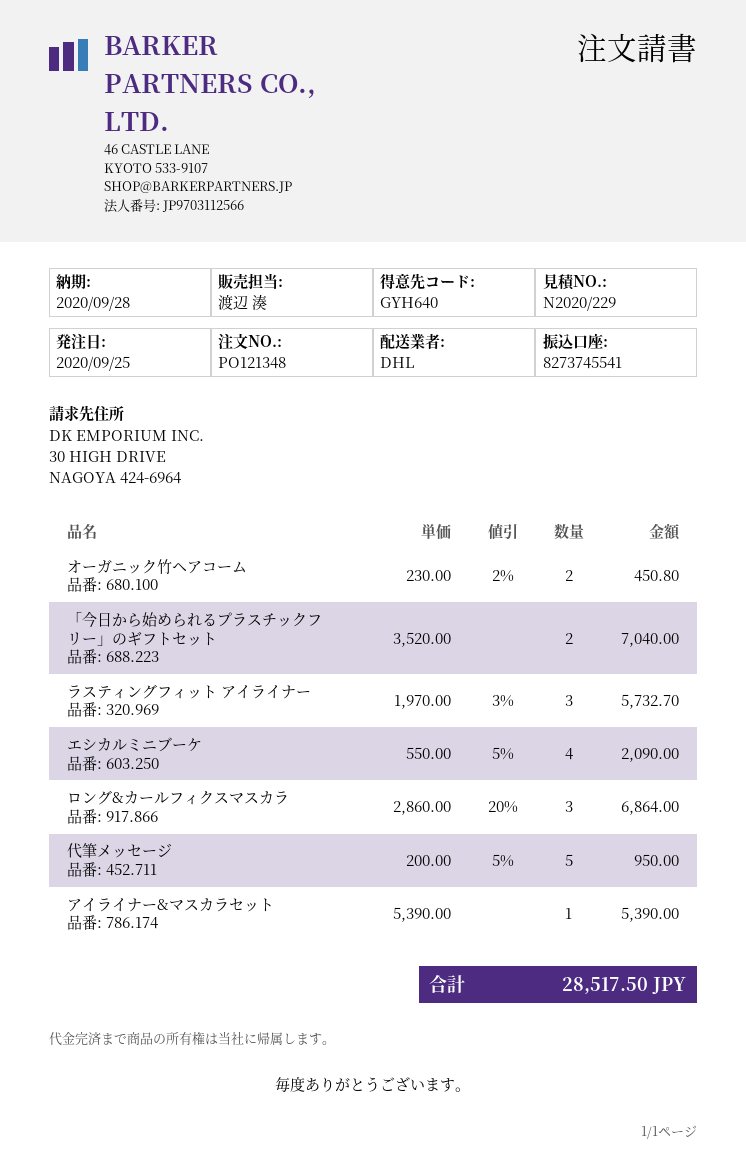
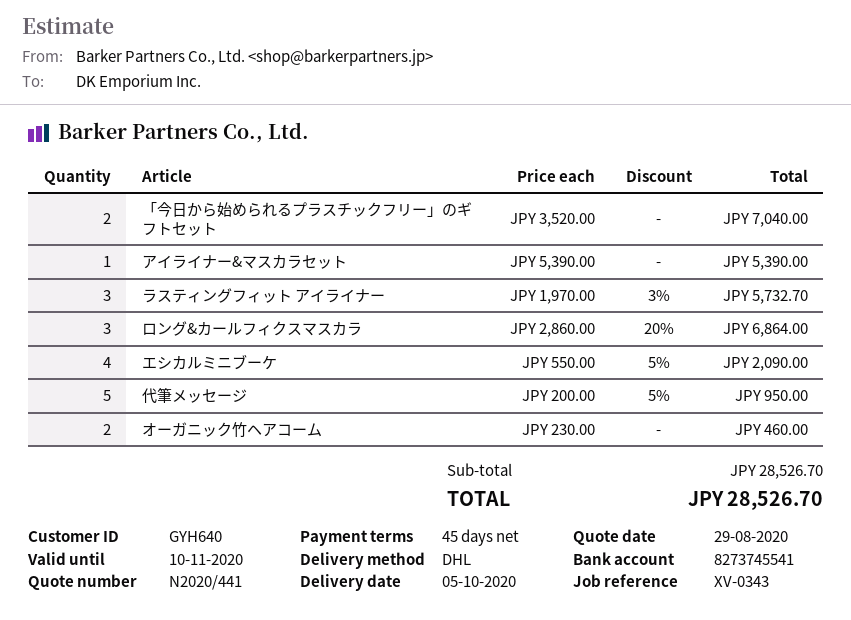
quote number: N2020/229 -> N2020/441
delivery date: 2020-09-28 -> 2020-10-05
オーガニック竹ヘアコーム: 2 x 230.00 - 2% = 450.80 -> 2 x 230.00 = 460.00
total: 28517.50 -> 28526.70

